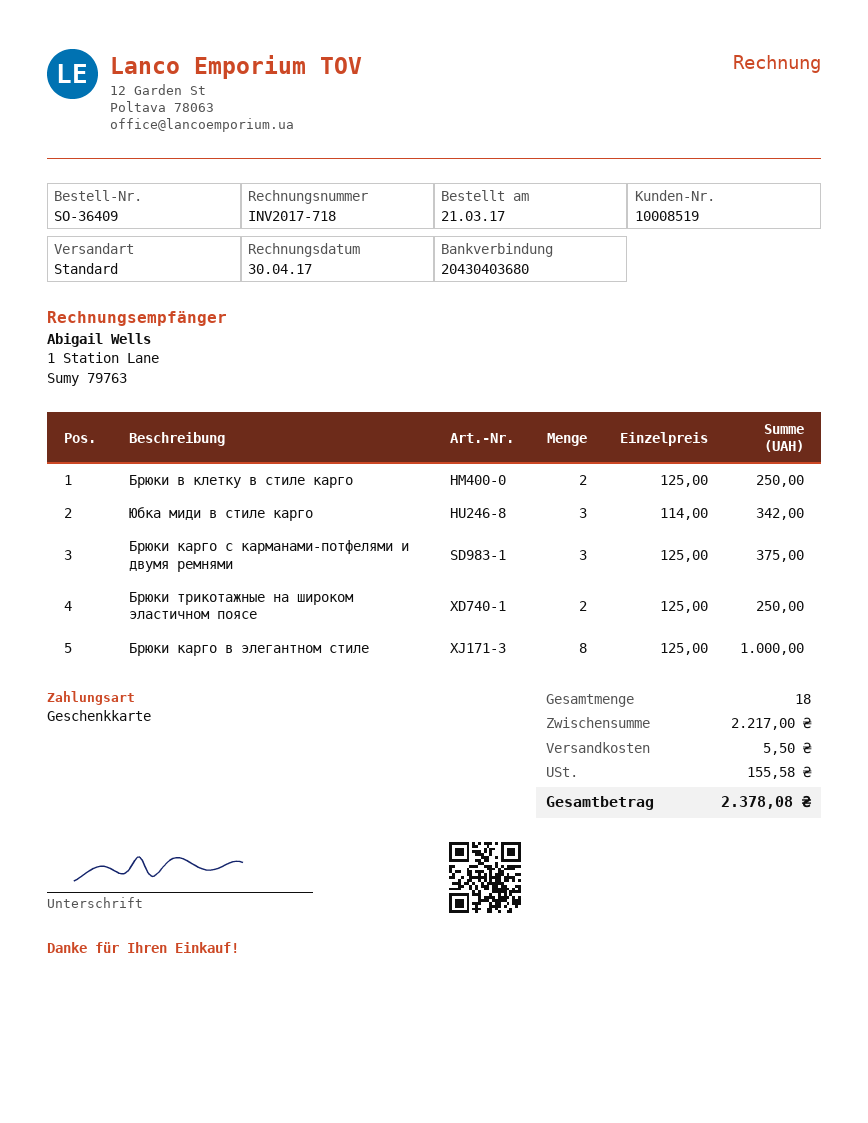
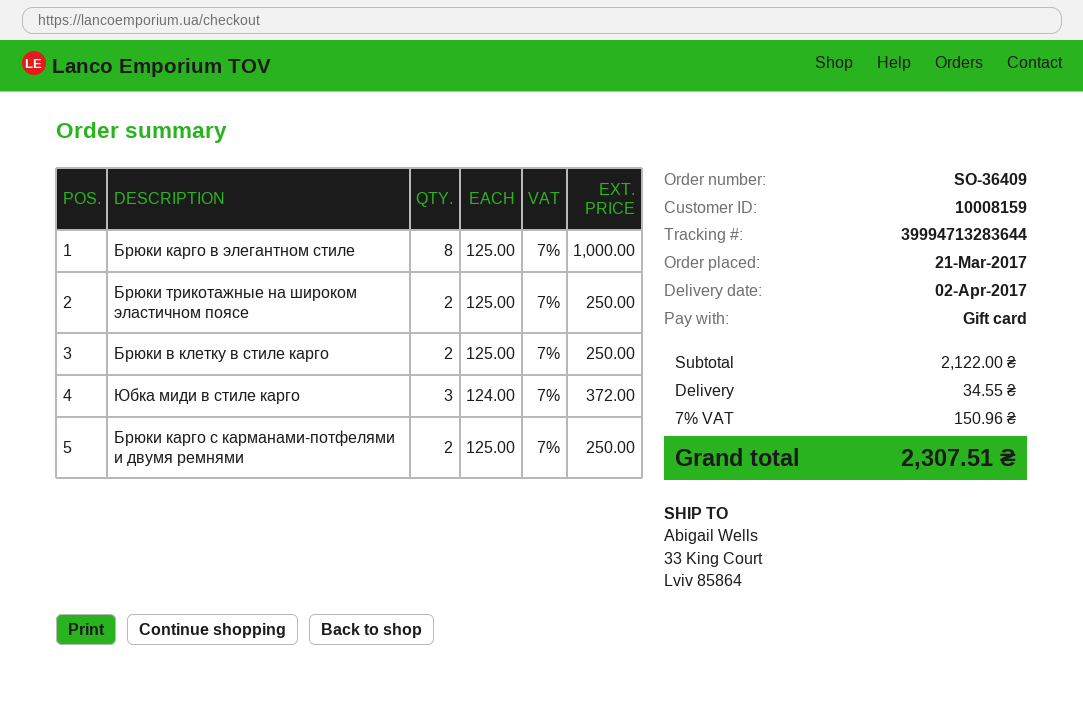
customer number: 10008519 -> 10008159
Юбка миди в стиле карго: 3 x 114.00 = 342.00 -> 3 x 124.00 = 372.00
Брюки карго с карманами-потфелями и двумя ремнями: 3 x 125.00 = 375.00 -> 2 x 125.00 = 250.00
subtotal: 2217.00 -> 2122.00
shipping: 5.50 -> 34.55
tax: 155.58 -> 150.96
total: 2378.08 -> 2307.51

